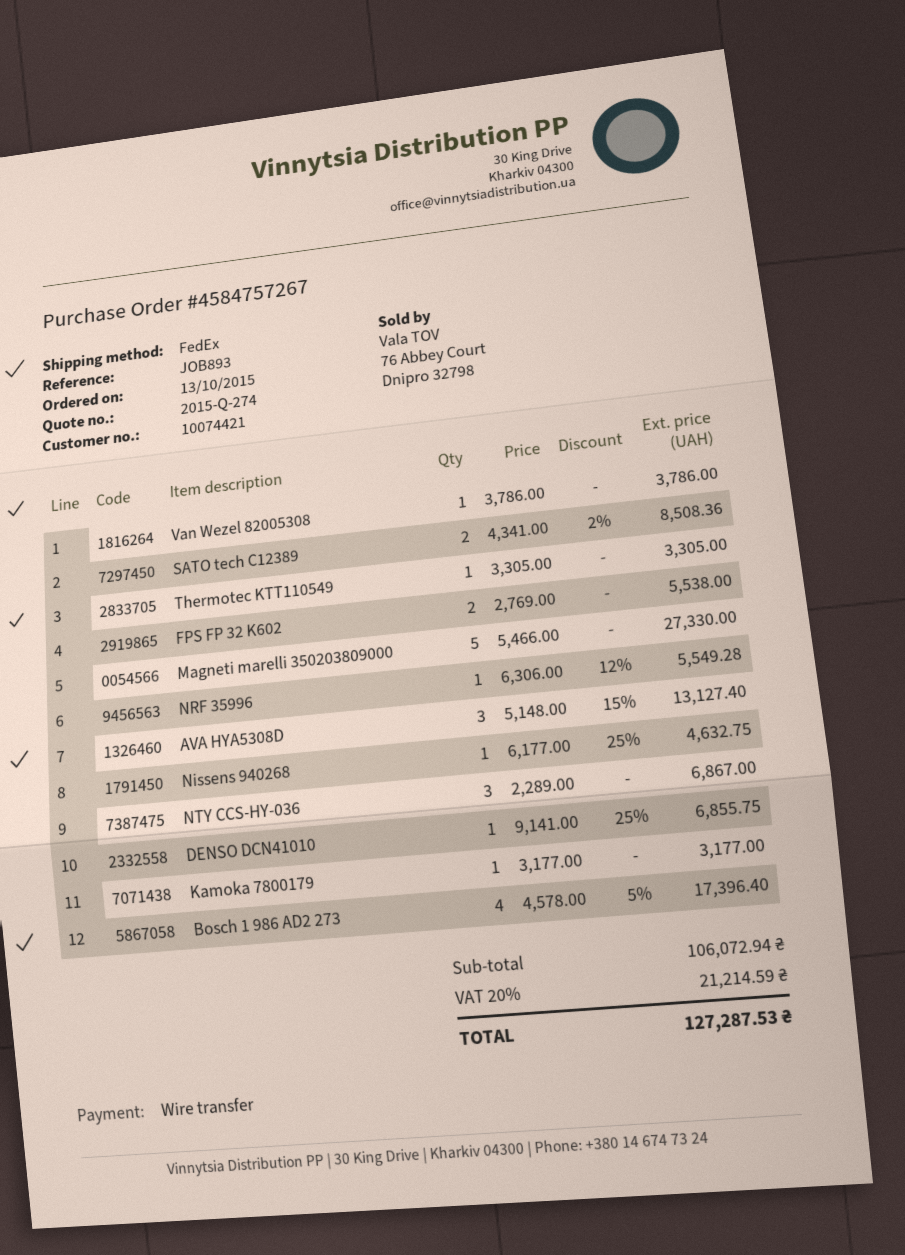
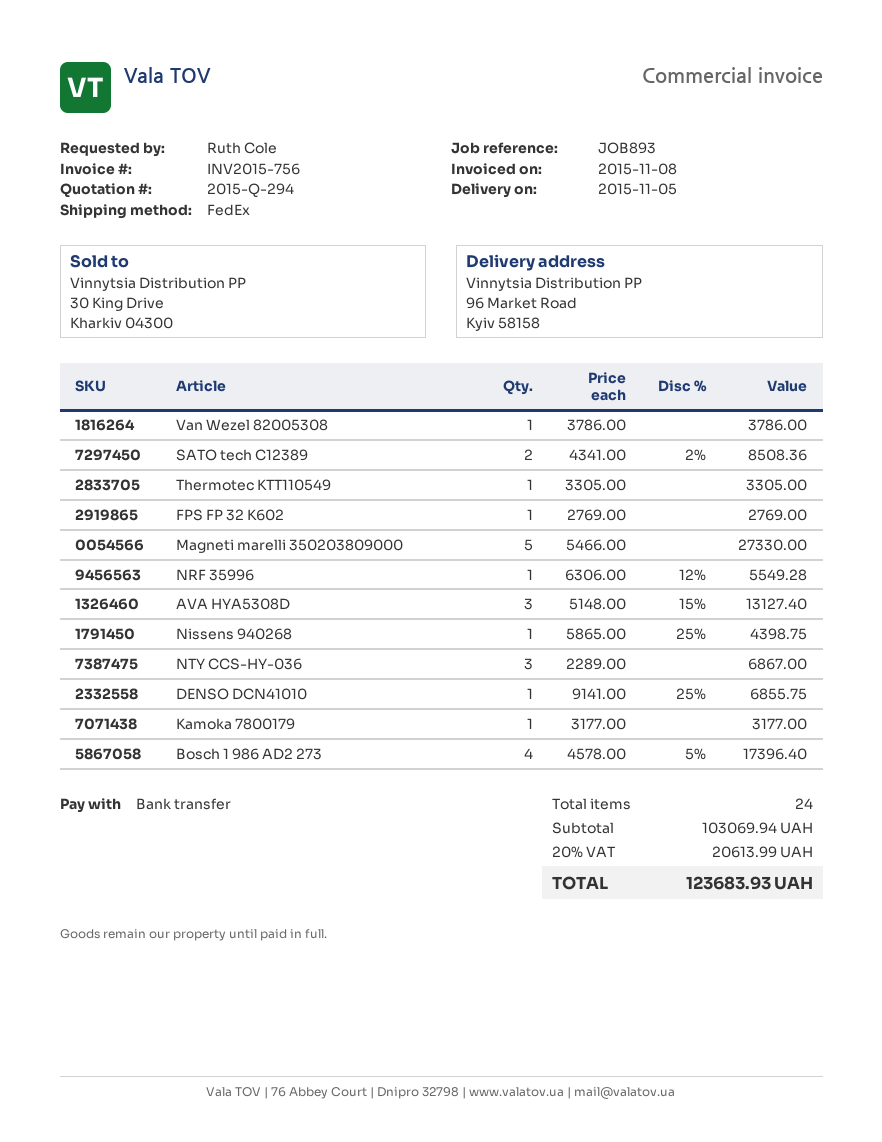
quote number: 2015-Q-274 -> 2015-Q-294
FPS FP 32 K602: 2 x 2769.00 = 5538.00 -> 1 x 2769.00 = 2769.00
Nissens 940268: 1 x 6177.00 - 25% = 4632.75 -> 1 x 5865.00 - 25% = 4398.75
subtotal: 106072.94 -> 103069.94
tax: 20% = 21214.59 -> 20% = 20613.99
total: 127287.53 -> 123683.93

